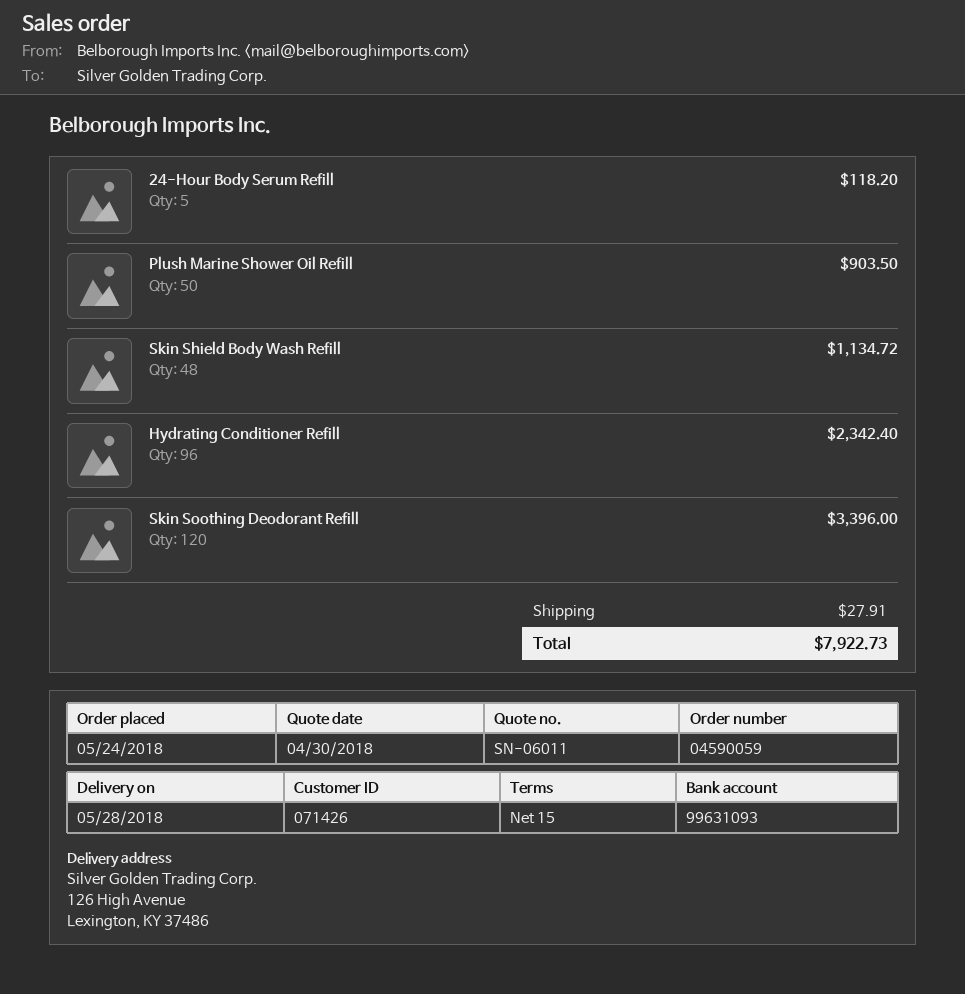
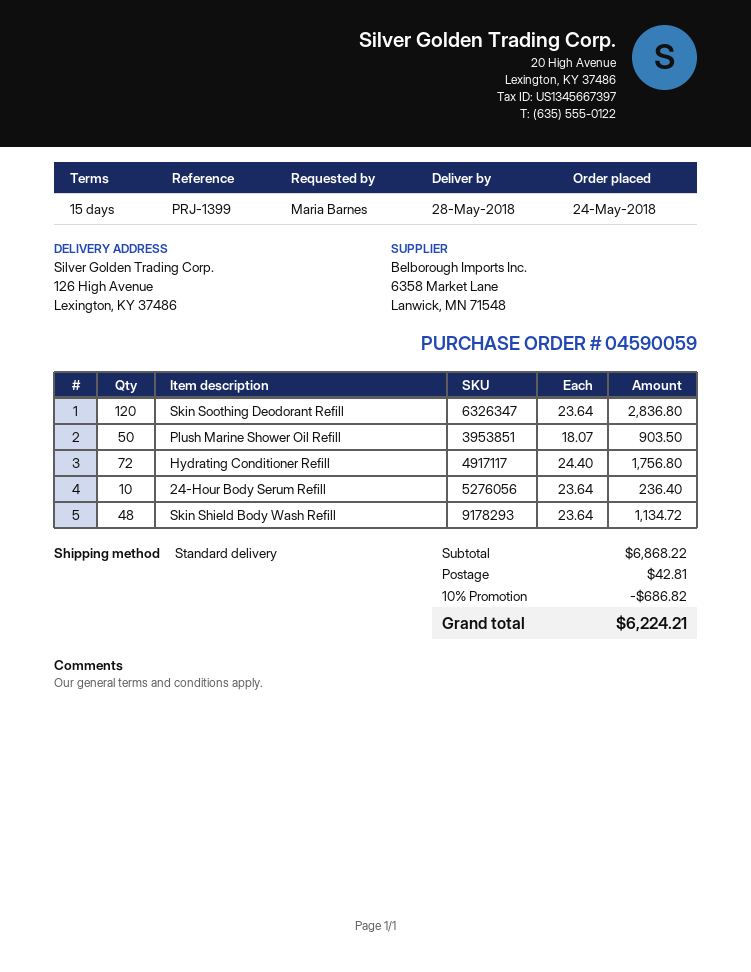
24-Hour Body Serum Refill: 5 for 118.20 -> 10 for 236.40
Hydrating Conditioner Refill: 96 for 2342.40 -> 72 for 1756.80
Skin Soothing Deodorant Refill: 120 for 3396.00 -> 120 for 2836.80
discount: none -> 10% = 686.82
shipping: 27.91 -> 42.81
total: 7922.73 -> 6224.21

